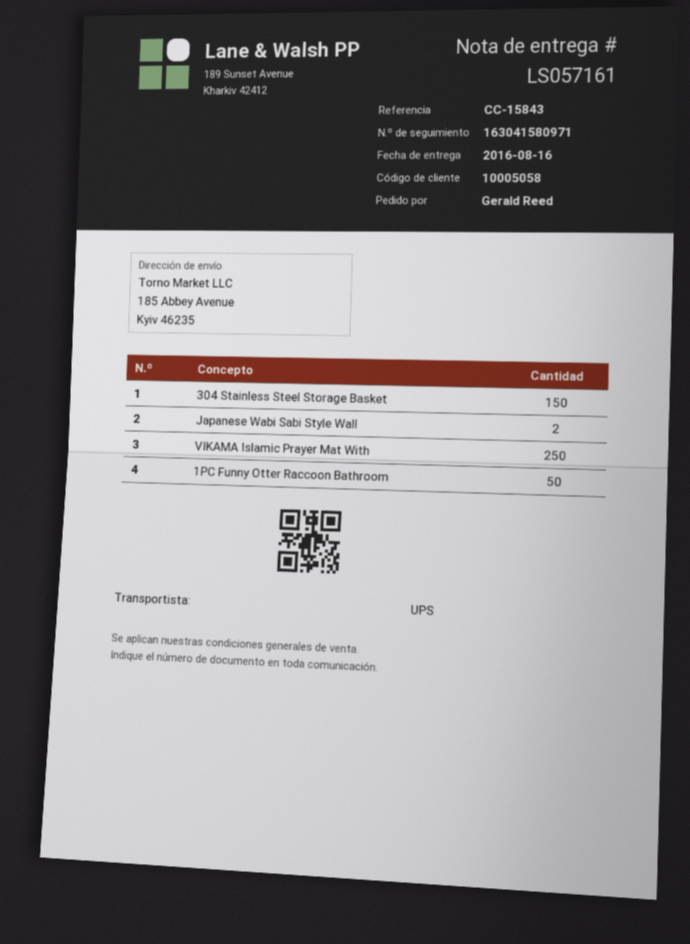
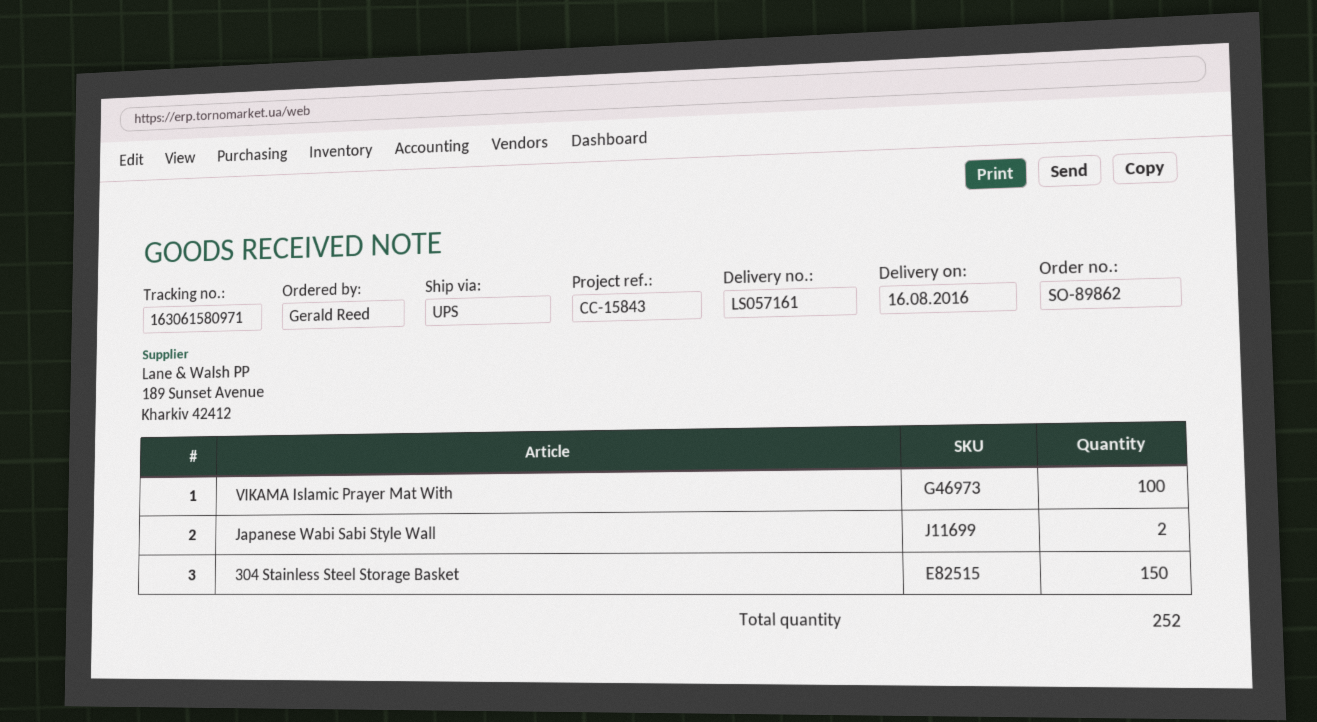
tracking number: 163041580971 -> 163061580971
VIKAMA Islamic Prayer Mat With: 250 -> 100
1PC Funny Otter Raccoon Bathroom: 50 -> none

